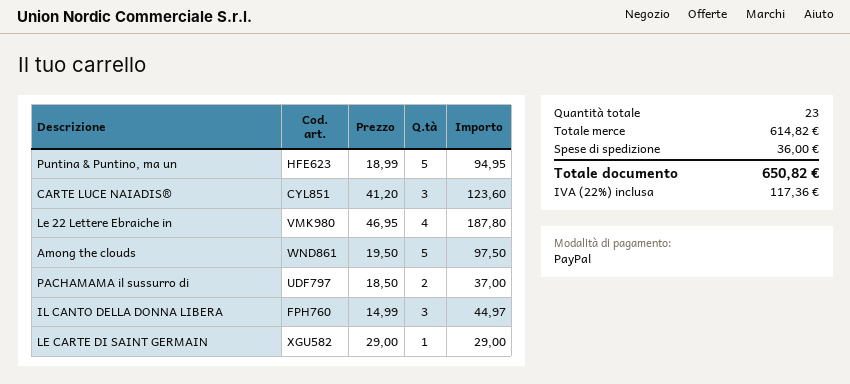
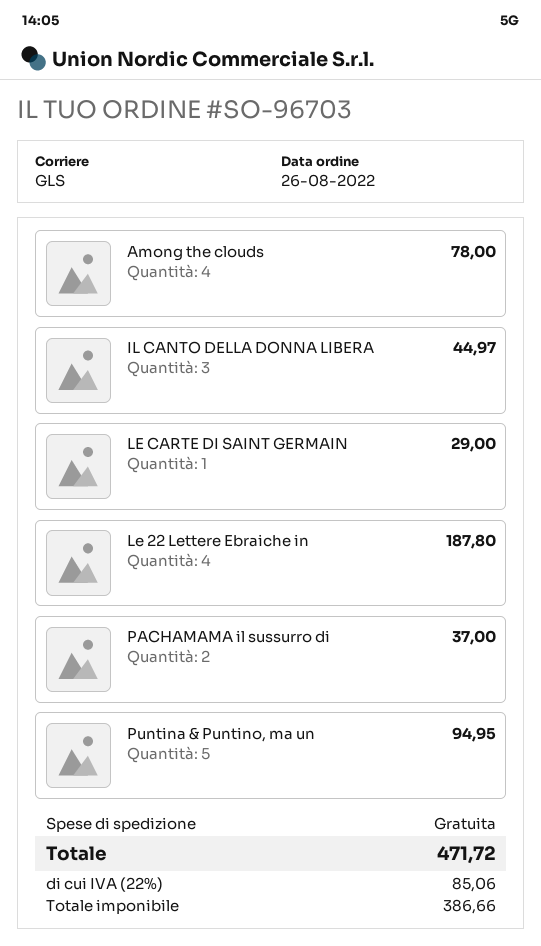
CARTE LUCE NAIADIS®: 3 for 123.60 -> none
Among the clouds: 5 for 97.50 -> 4 for 78.00
shipping: 36.00 -> 0.00
tax: 22% = 117.36 -> 22% = 85.06
total: 650.82 -> 471.72

